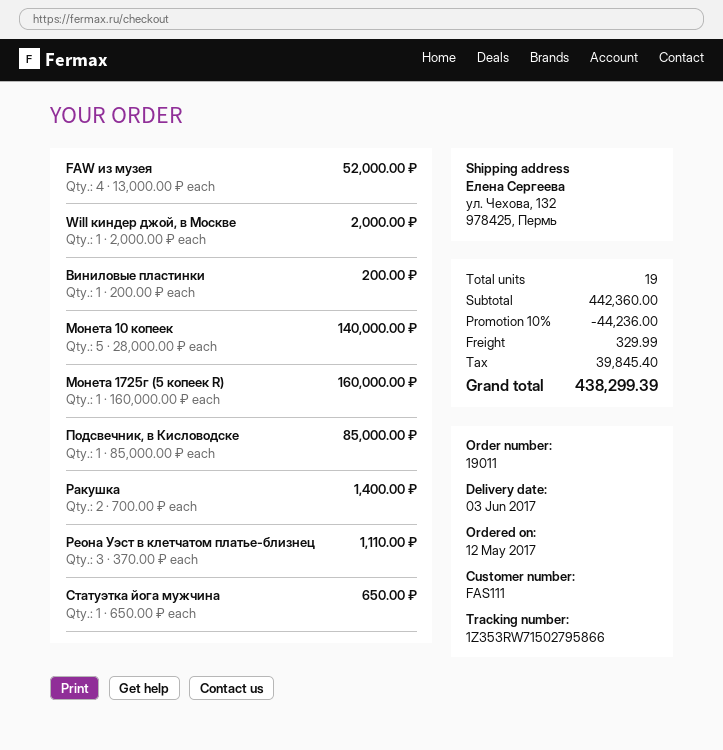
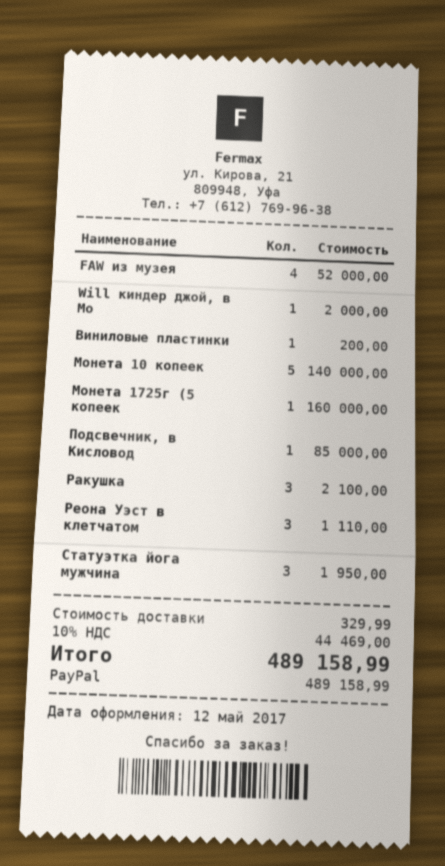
Ракушка: 2 for 1400.00 -> 3 for 2100.00
Статуэтка йога мужчина: 1 for 650.00 -> 3 for 1950.00
discount: 10% = 44236.00 -> none
tax: 39845.40 -> 44469.00
total: 438299.39 -> 489158.99

